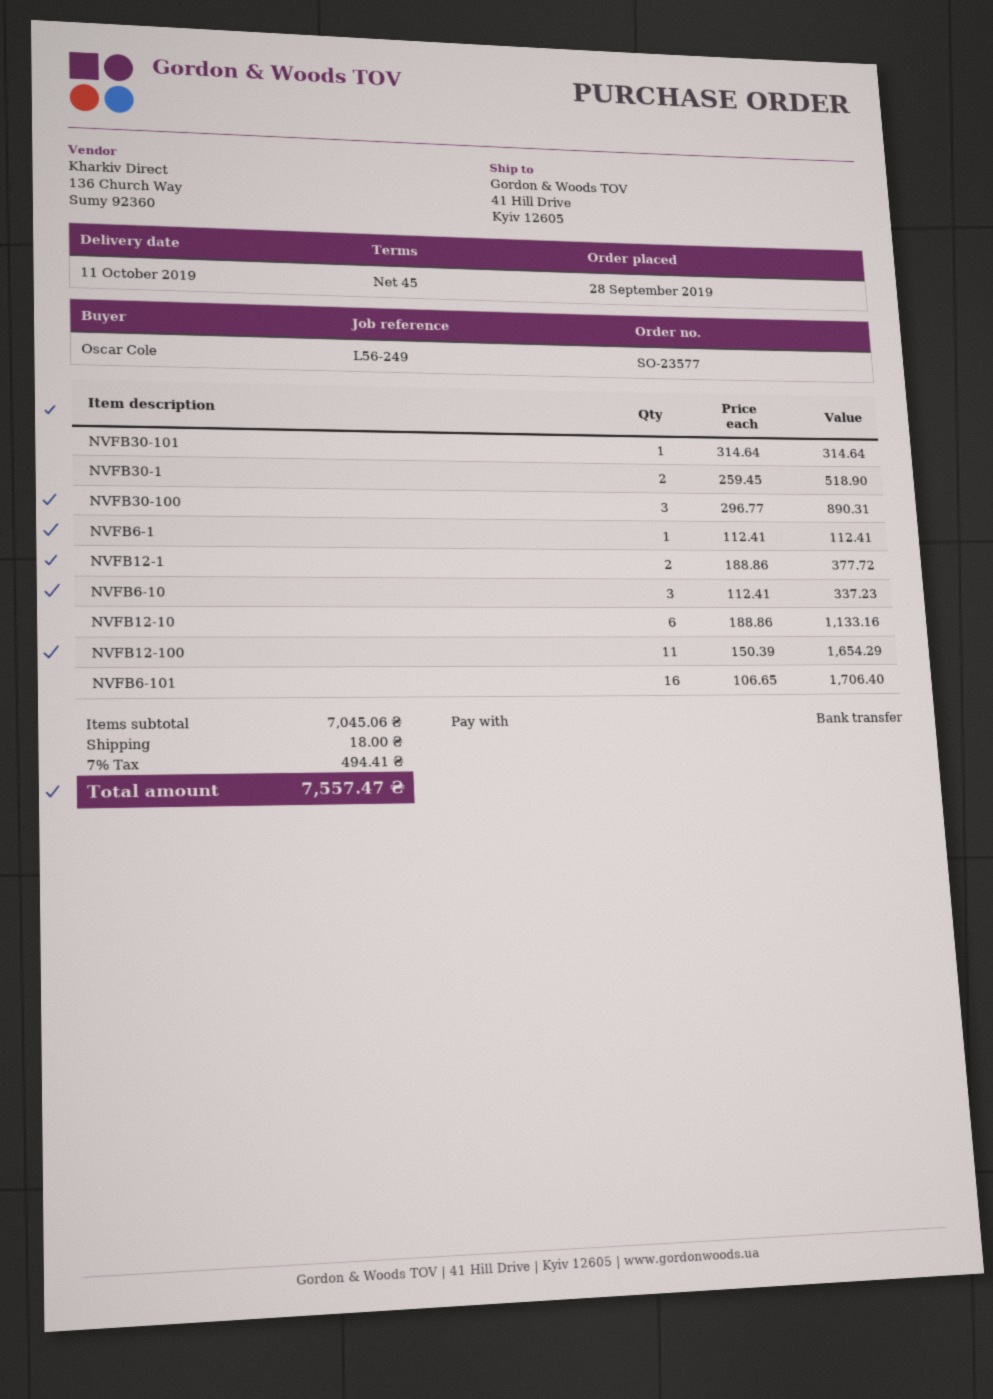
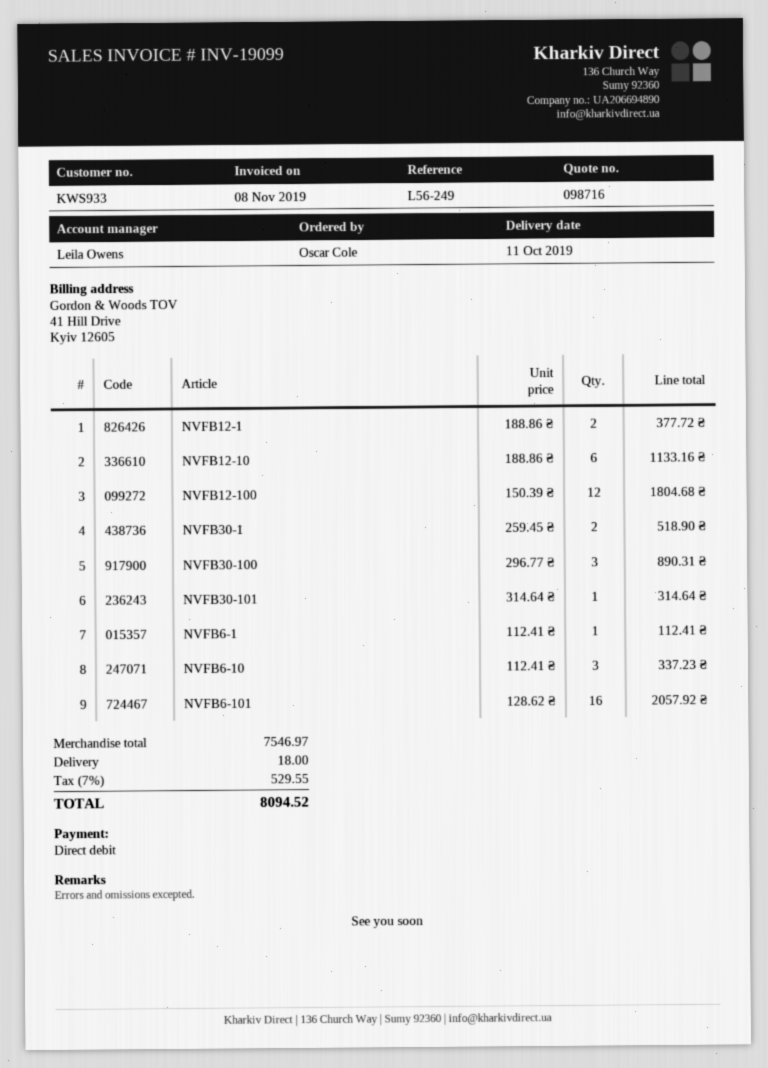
payment method: bank transfer -> direct debit
NVFB12-100: 11 x 150.39 = 1654.29 -> 12 x 150.39 = 1804.68
NVFB6-101: 16 x 106.65 = 1706.40 -> 16 x 128.62 = 2057.92
subtotal: 7045.06 -> 7546.97
tax: 7% = 494.41 -> 7% = 529.55
total: 7557.47 -> 8094.52

